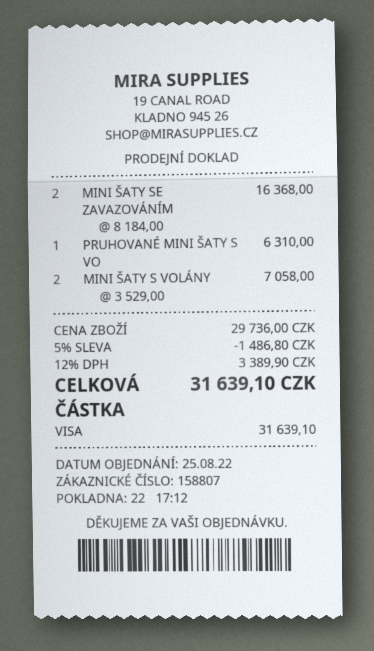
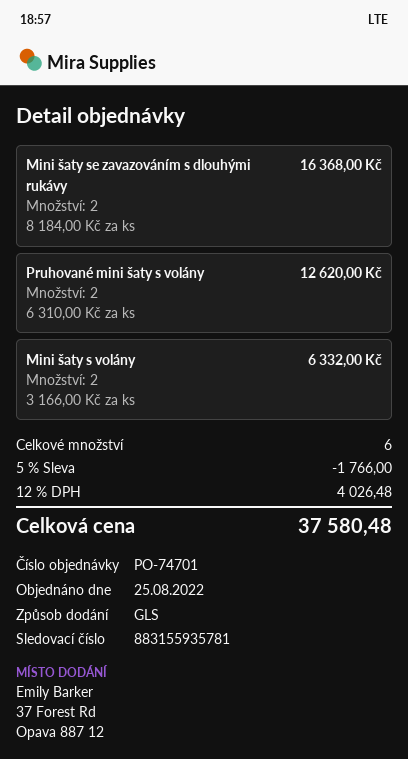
PRUHOVANÉ MINI ŠATY S VO: 1 x 6310.00 = 6310.00 -> 2 x 6310.00 = 12620.00
MINI ŠATY S VOLÁNY: 2 x 3529.00 = 7058.00 -> 2 x 3166.00 = 6332.00
discount: 5% = 1486.80 -> 5% = 1766.00
tax: 12% = 3389.90 -> 12% = 4026.48
total: 31639.10 -> 37580.48

